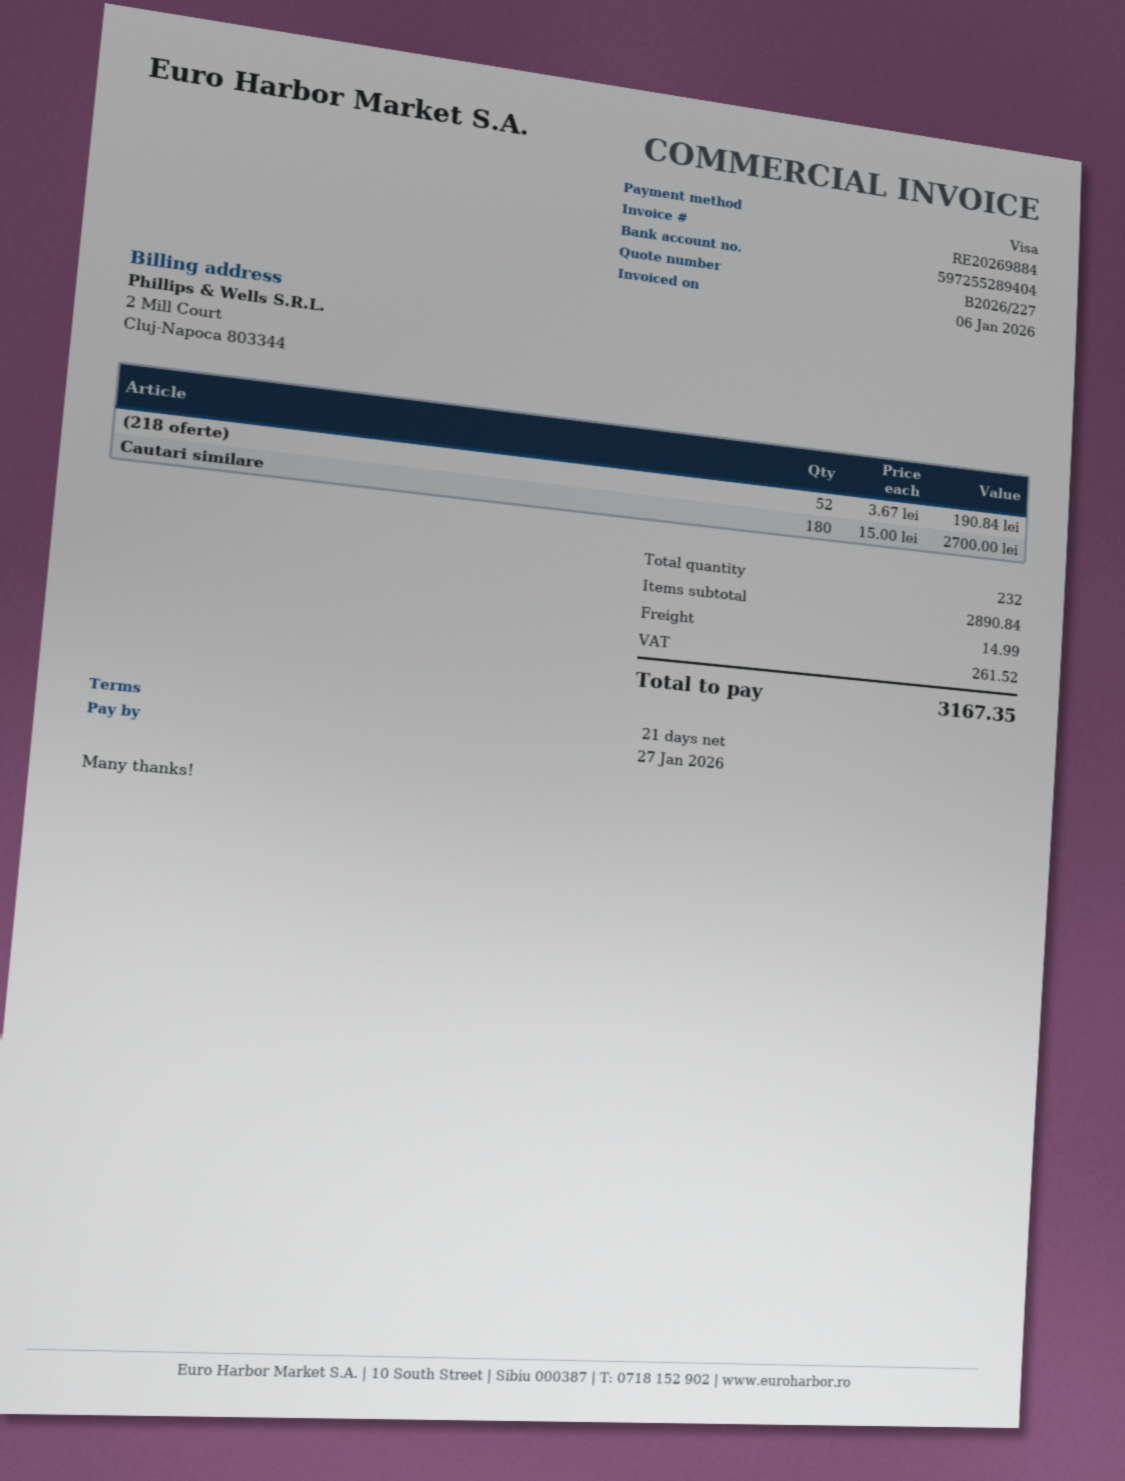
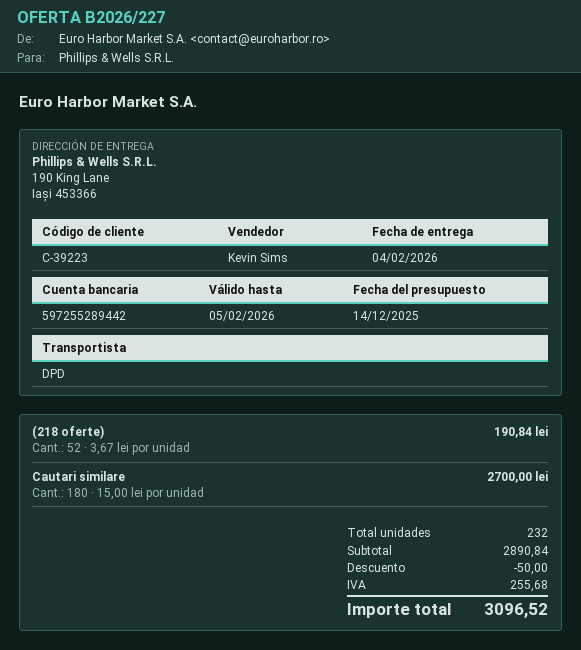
bank account: 597255289404 -> 597255289442
discount: none -> 50.00
shipping: 14.99 -> none
tax: 261.52 -> 255.68
total: 3167.35 -> 3096.52

